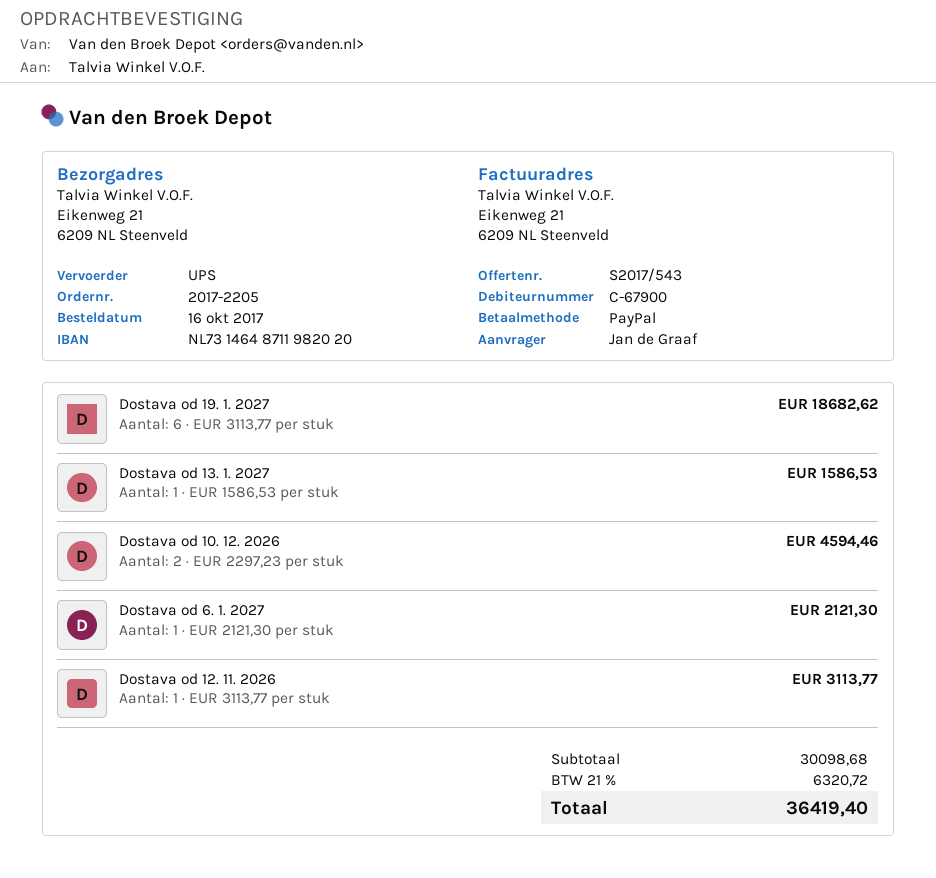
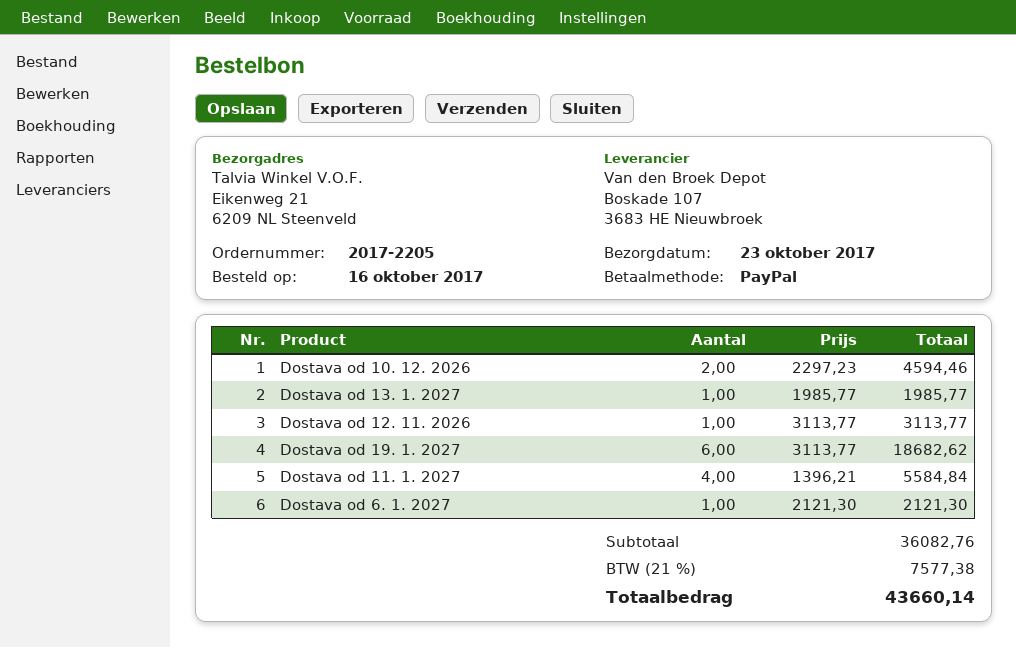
Dostava od 13. 1. 2027: 1 x 1586.53 = 1586.53 -> 1 x 1985.77 = 1985.77
Dostava od 11. 1. 2027: none -> 4 x 1396.21 = 5584.84
subtotal: 30098.68 -> 36082.76
tax: 21% = 6320.72 -> 21% = 7577.38
total: 36419.40 -> 43660.14

